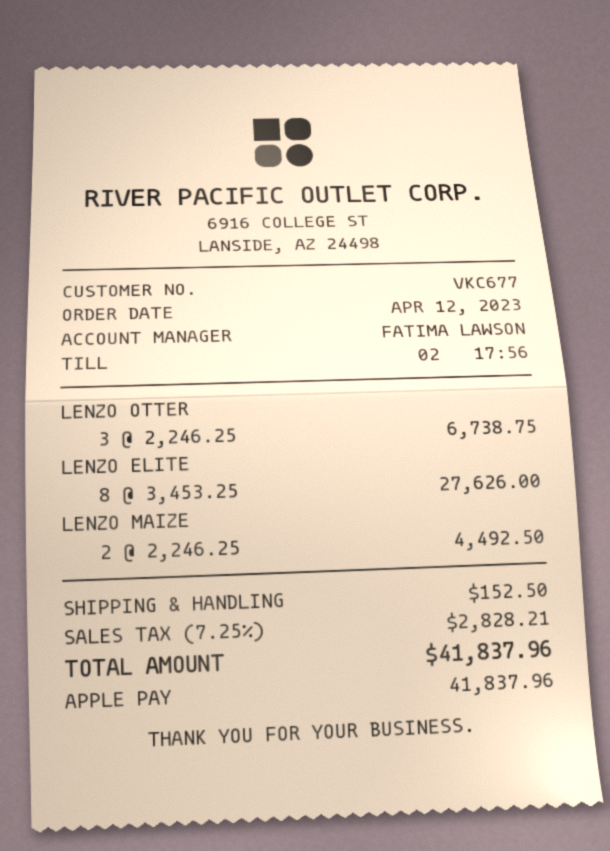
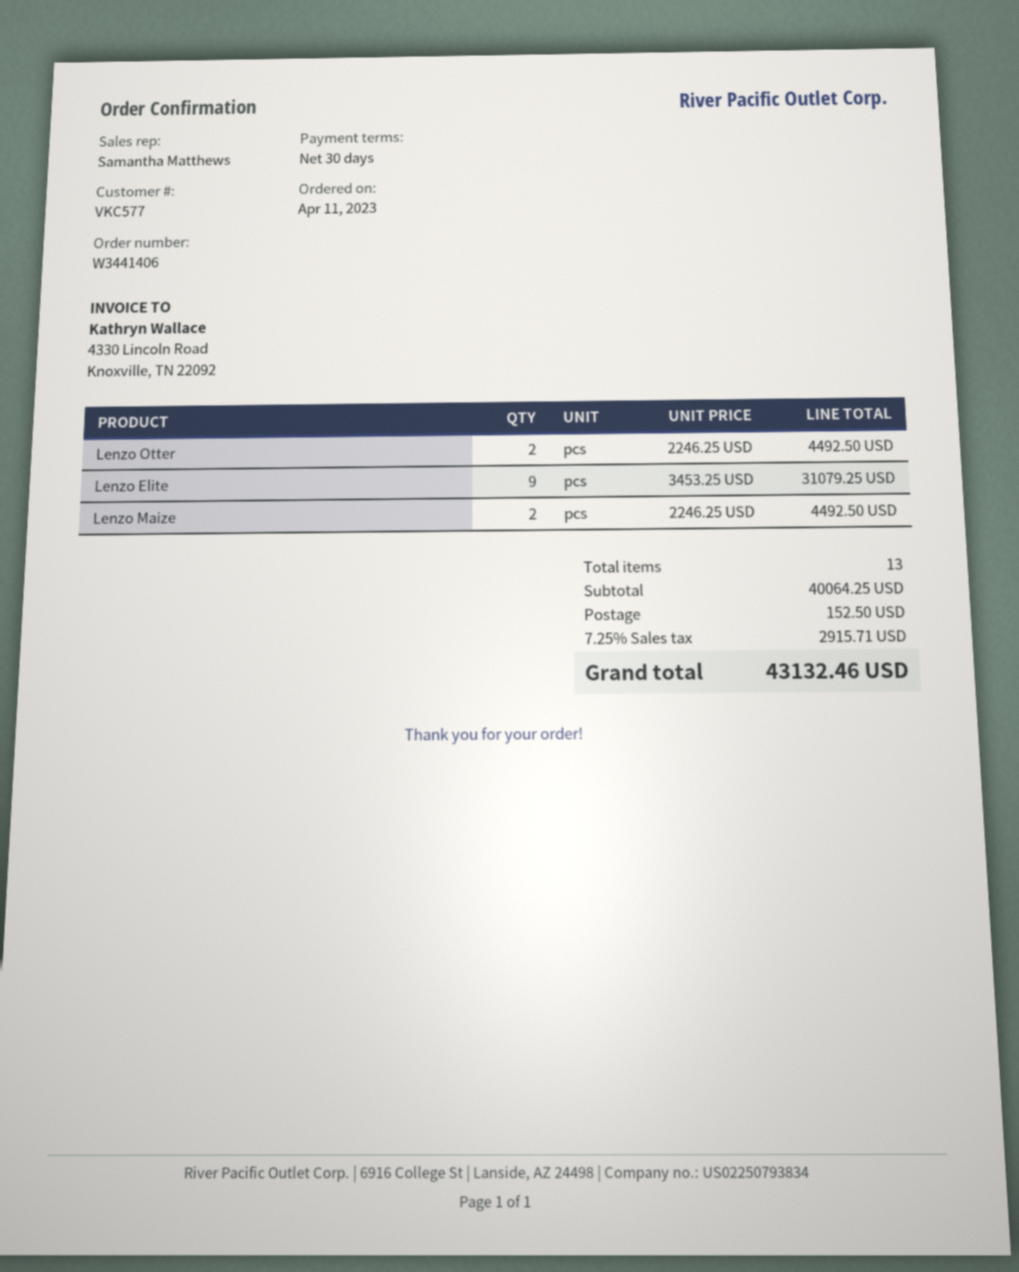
order date: 2023-04-12 -> 2023-04-11
customer number: VKC677 -> VKC577
sales rep: FATIMA LAWSON -> Samantha Matthews
LENZO OTTER: 3 x 2246.25 = 6738.75 -> 2 x 2246.25 = 4492.50
LENZO ELITE: 8 x 3453.25 = 27626.00 -> 9 x 3453.25 = 31079.25
tax: 7.25% = 2828.21 -> 7.25% = 2915.71
total: 41837.96 -> 43132.46

